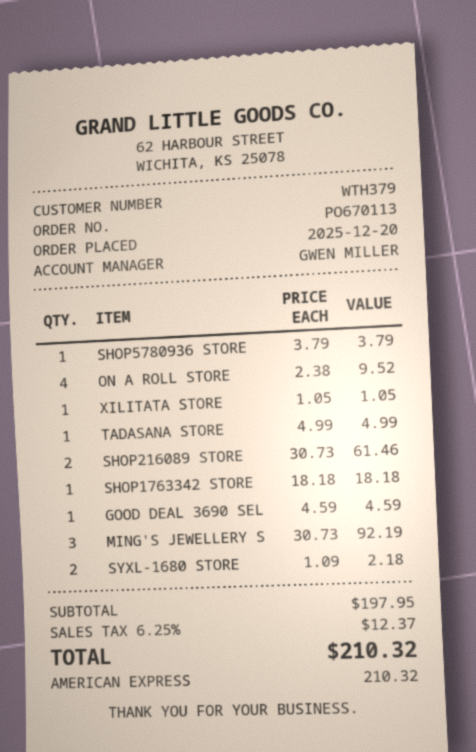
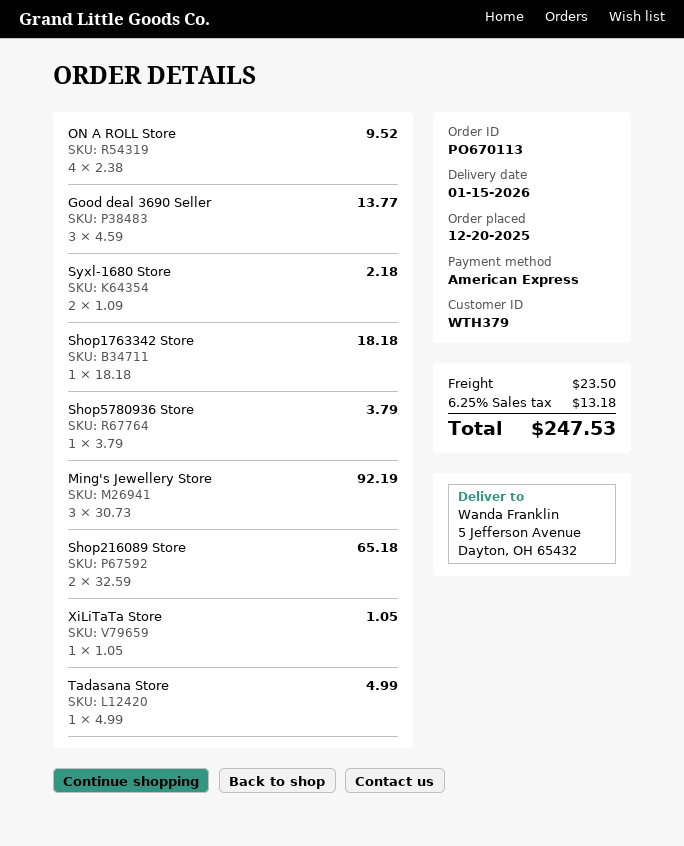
SHOP216089 STORE: 2 x 30.73 = 61.46 -> 2 x 32.59 = 65.18
GOOD DEAL 3690 SEL: 1 x 4.59 = 4.59 -> 3 x 4.59 = 13.77
shipping: none -> 23.50
tax: 6.25% = 12.37 -> 6.25% = 13.18
total: 210.32 -> 247.53

